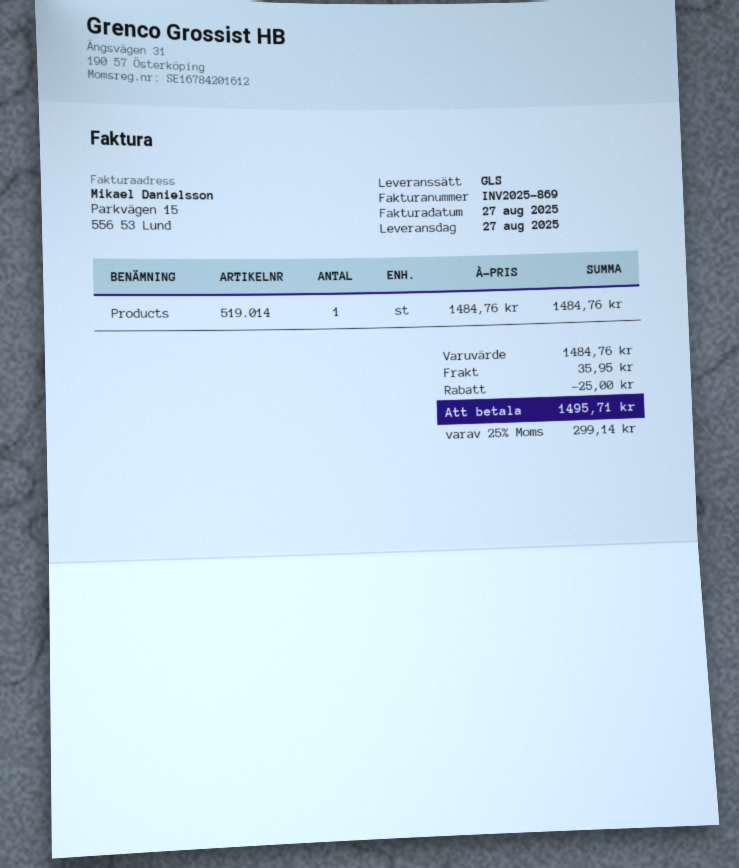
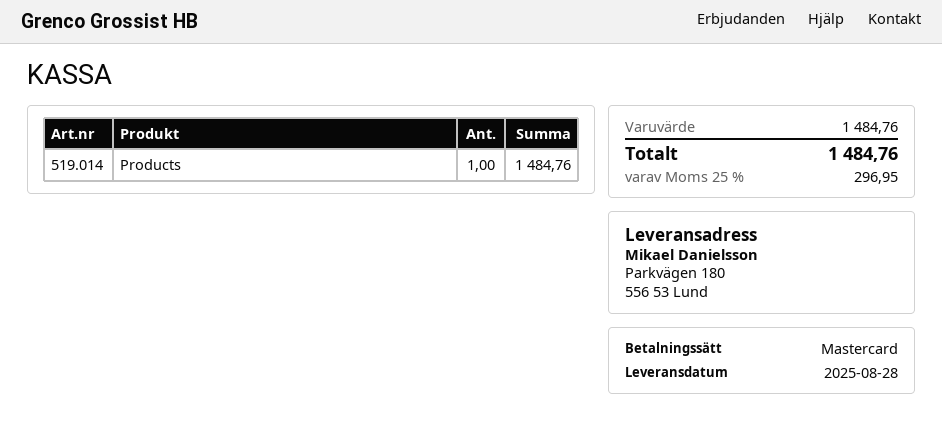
delivery date: 2025-08-27 -> 2025-08-28
discount: 25.00 -> none
shipping: 35.95 -> none
tax: 25% = 299.14 -> 25% = 296.95
total: 1495.71 -> 1484.76

